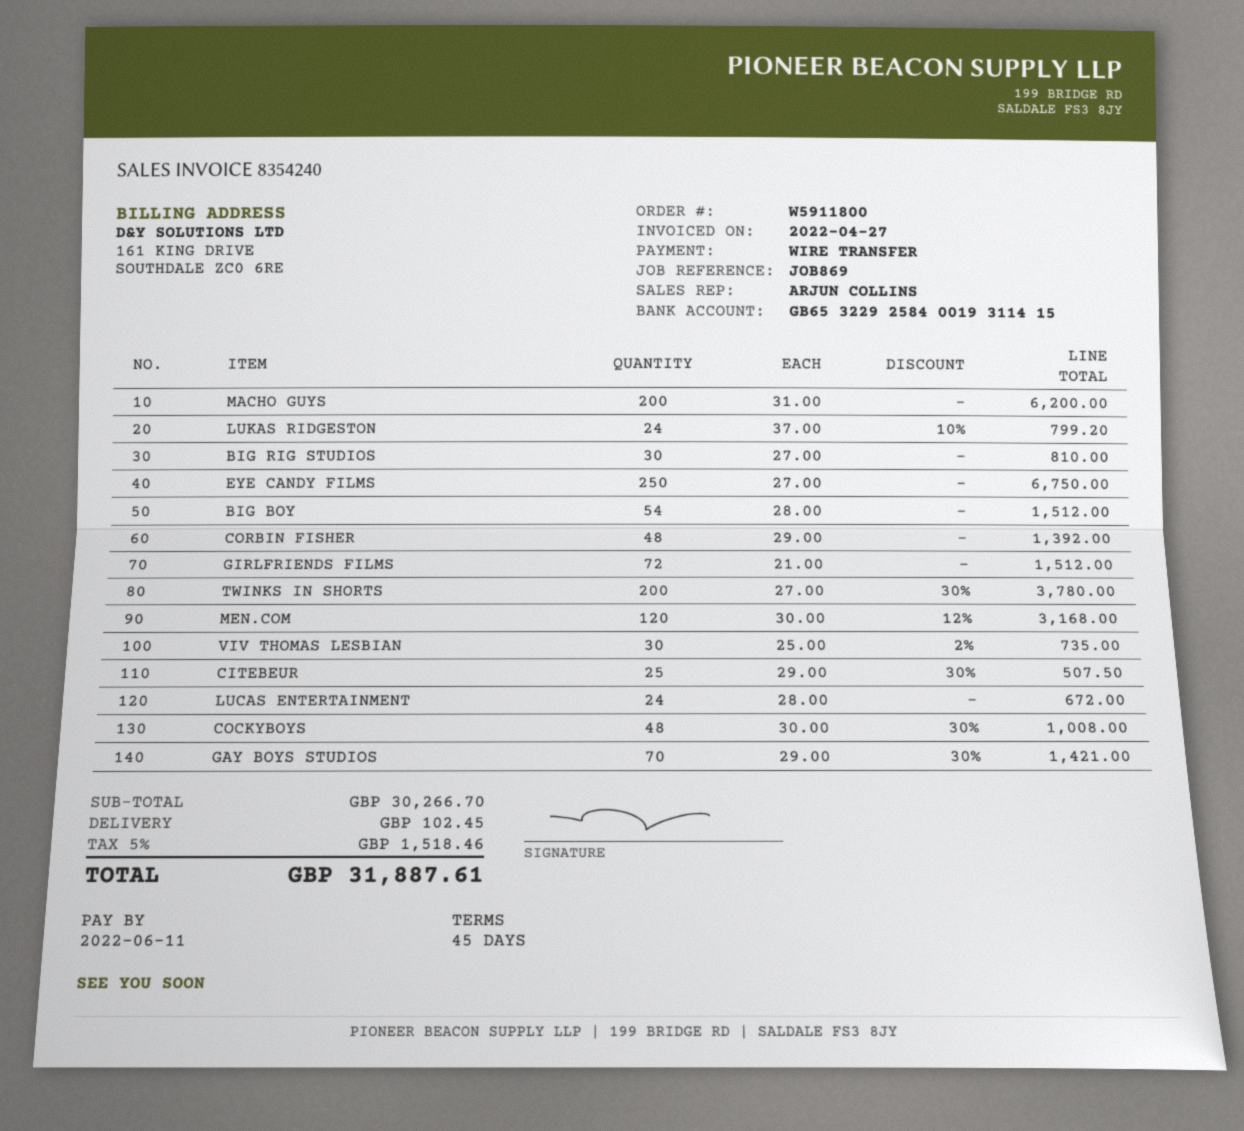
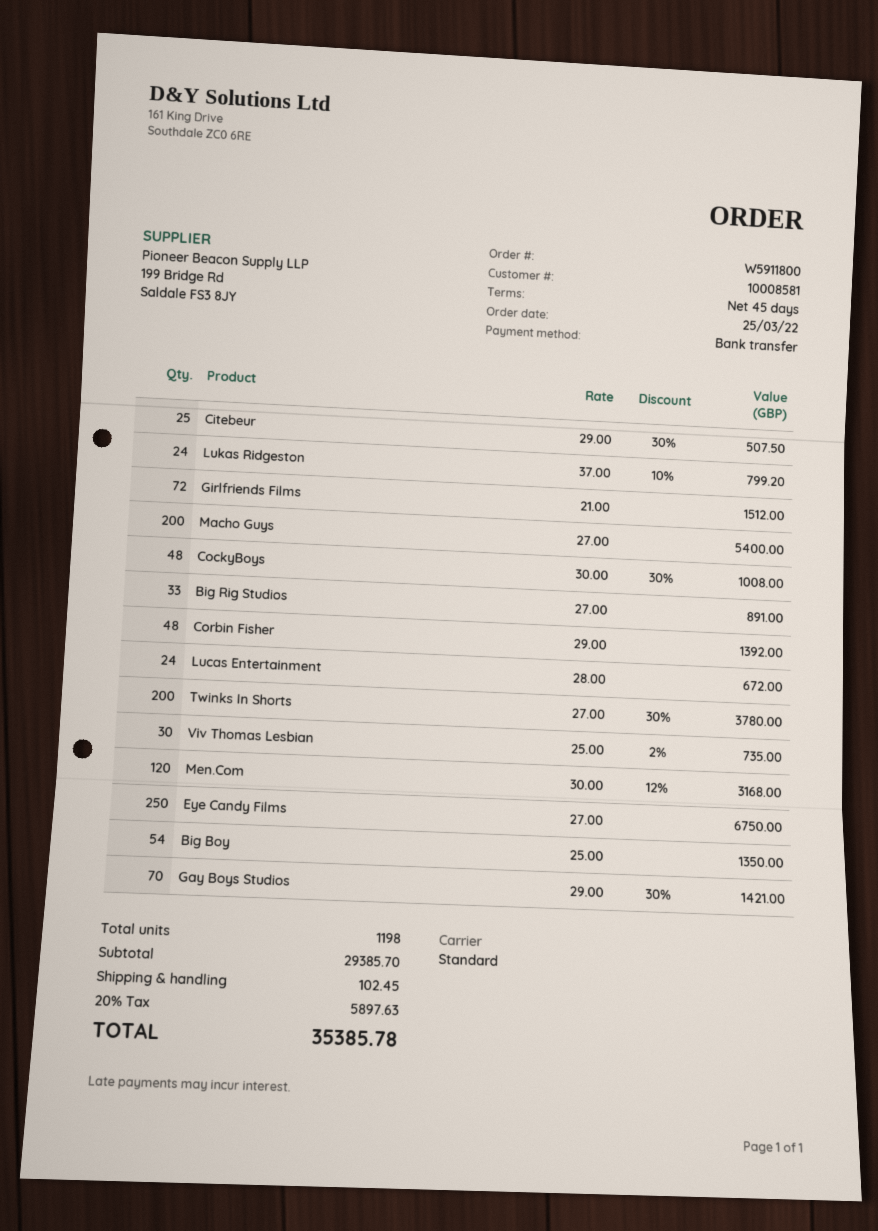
MACHO GUYS: 200 x 31.00 = 6200.00 -> 200 x 27.00 = 5400.00
BIG RIG STUDIOS: 30 x 27.00 = 810.00 -> 33 x 27.00 = 891.00
BIG BOY: 54 x 28.00 = 1512.00 -> 54 x 25.00 = 1350.00
subtotal: 30266.70 -> 29385.70
tax: 5% = 1518.46 -> 20% = 5897.63
total: 31887.61 -> 35385.78

